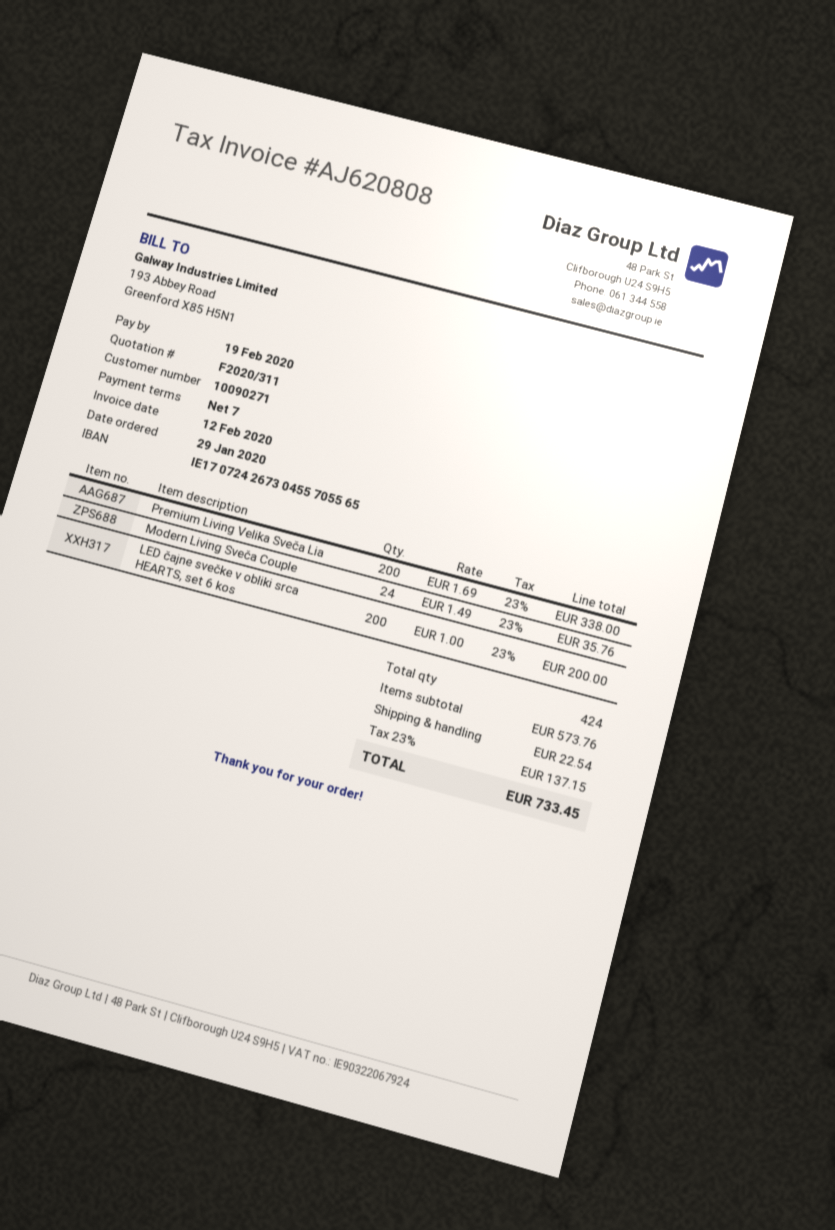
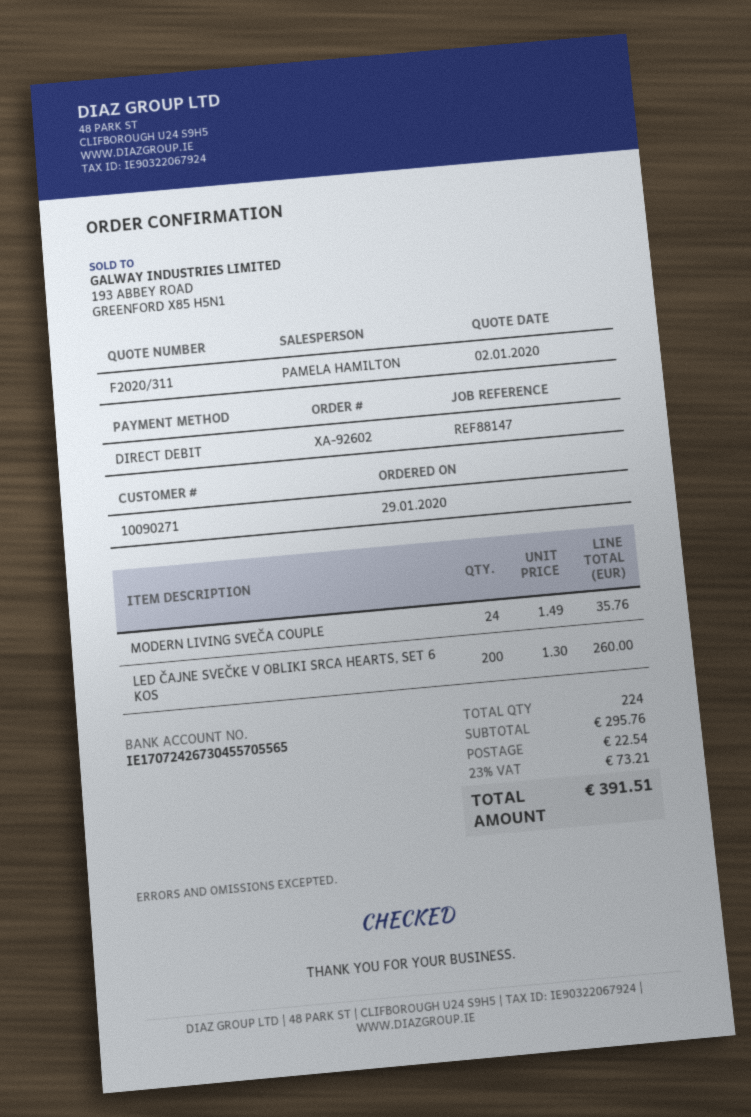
Premium Living Velika Sveča Lia: 200 x 1.69 = 338.00 -> none
LED čajne svečke v obliki srca HEARTS, set 6 kos: 200 x 1.00 = 200.00 -> 200 x 1.30 = 260.00
total quantity: 424 -> 224
subtotal: 573.76 -> 295.76
tax: 23% = 137.15 -> 23% = 73.21
total: 733.45 -> 391.51

